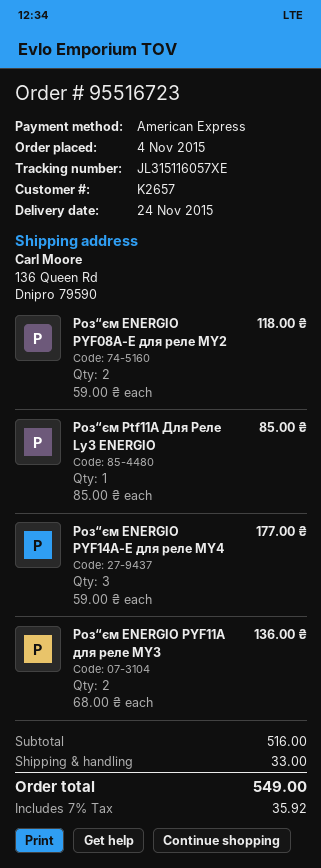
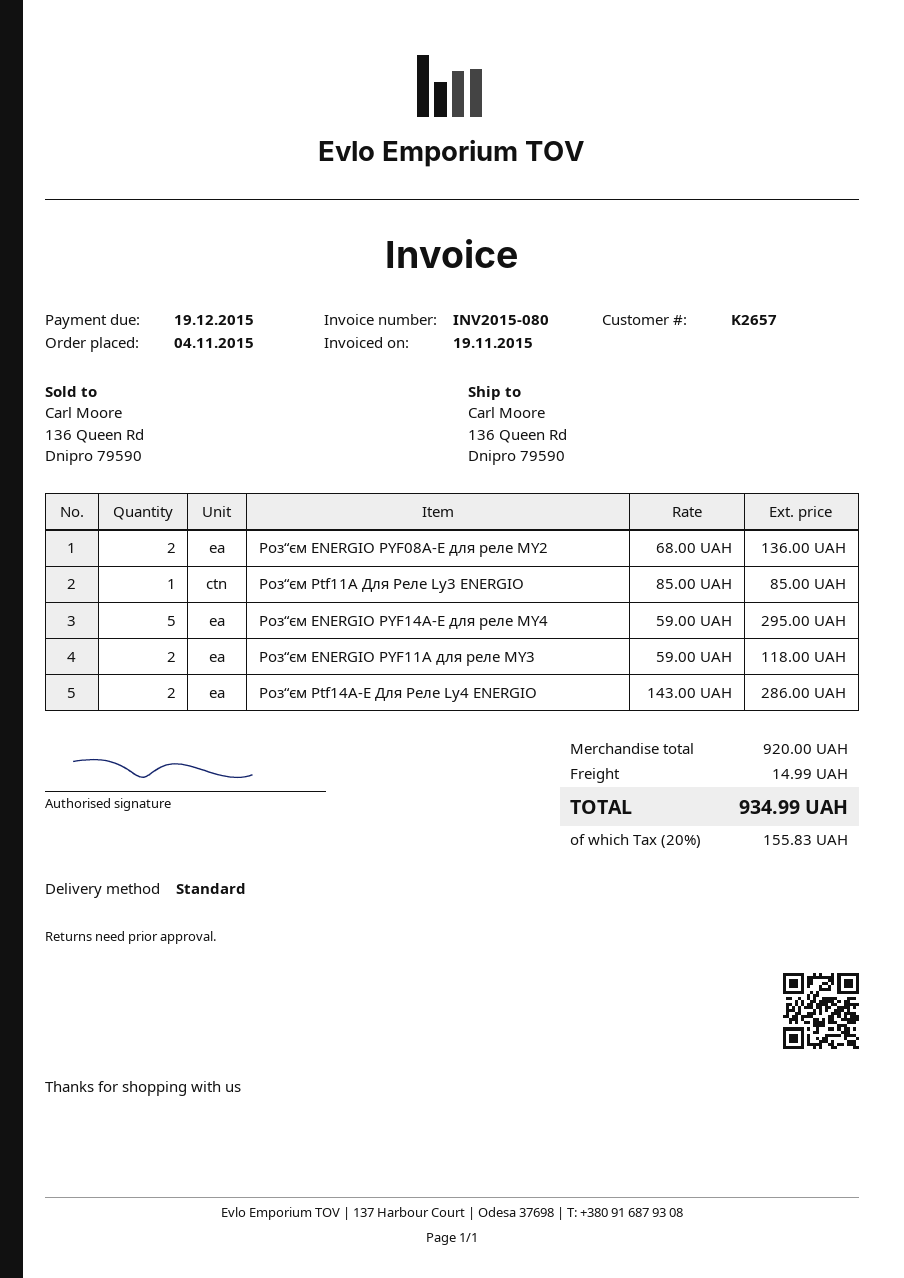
Роз“єм ENERGIO PYF08A-E для реле МY2: 2 x 59.00 = 118.00 -> 2 x 68.00 = 136.00
Роз“єм ENERGIO PYF14A-E для реле МY4: 3 x 59.00 = 177.00 -> 5 x 59.00 = 295.00
Роз“єм ENERGIO PYF11A для реле МY3: 2 x 68.00 = 136.00 -> 2 x 59.00 = 118.00
Роз“єм Ptf14A-E Для Реле Ly4 ENERGIO: none -> 2 x 143.00 = 286.00
subtotal: 516.00 -> 920.00
shipping: 33.00 -> 14.99
tax: 7% = 35.92 -> 20% = 155.83
total: 549.00 -> 934.99

